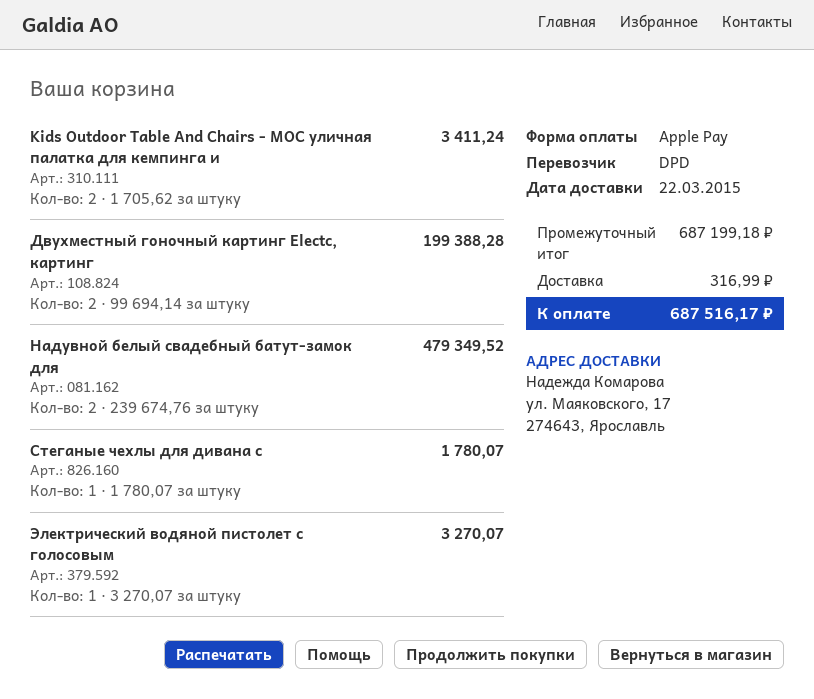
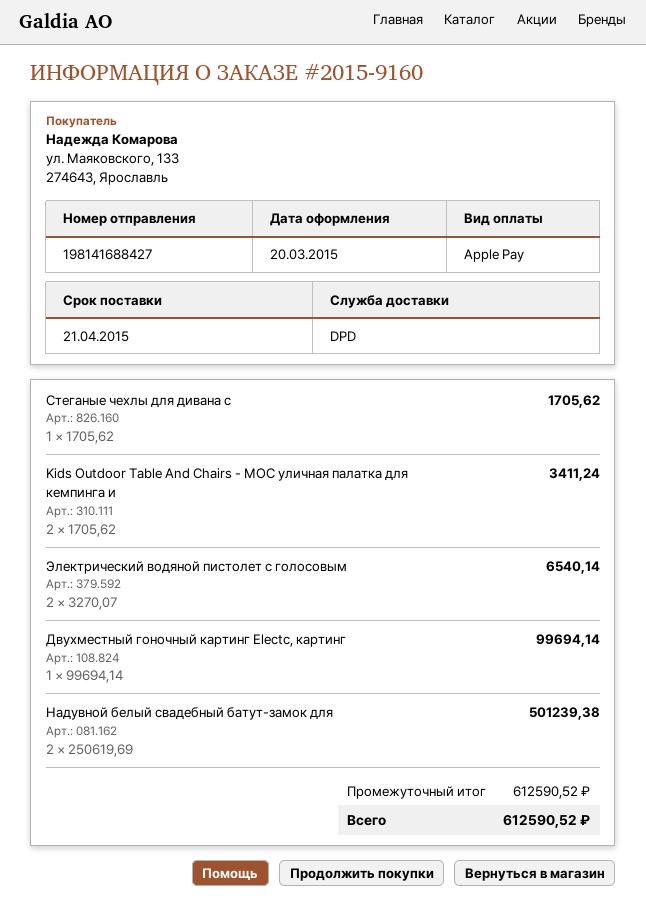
delivery date: 2015-03-22 -> 2015-04-21
Двухместный гоночный картинг Electc, картинг: 2 x 99694.14 = 199388.28 -> 1 x 99694.14 = 99694.14
Надувной белый свадебный батут-замок для: 2 x 239674.76 = 479349.52 -> 2 x 250619.69 = 501239.38
Стеганые чехлы для дивана с: 1 x 1780.07 = 1780.07 -> 1 x 1705.62 = 1705.62
Электрический водяной пистолет с голосовым: 1 x 3270.07 = 3270.07 -> 2 x 3270.07 = 6540.14
subtotal: 687199.18 -> 612590.52
shipping: 316.99 -> none
total: 687516.17 -> 612590.52

